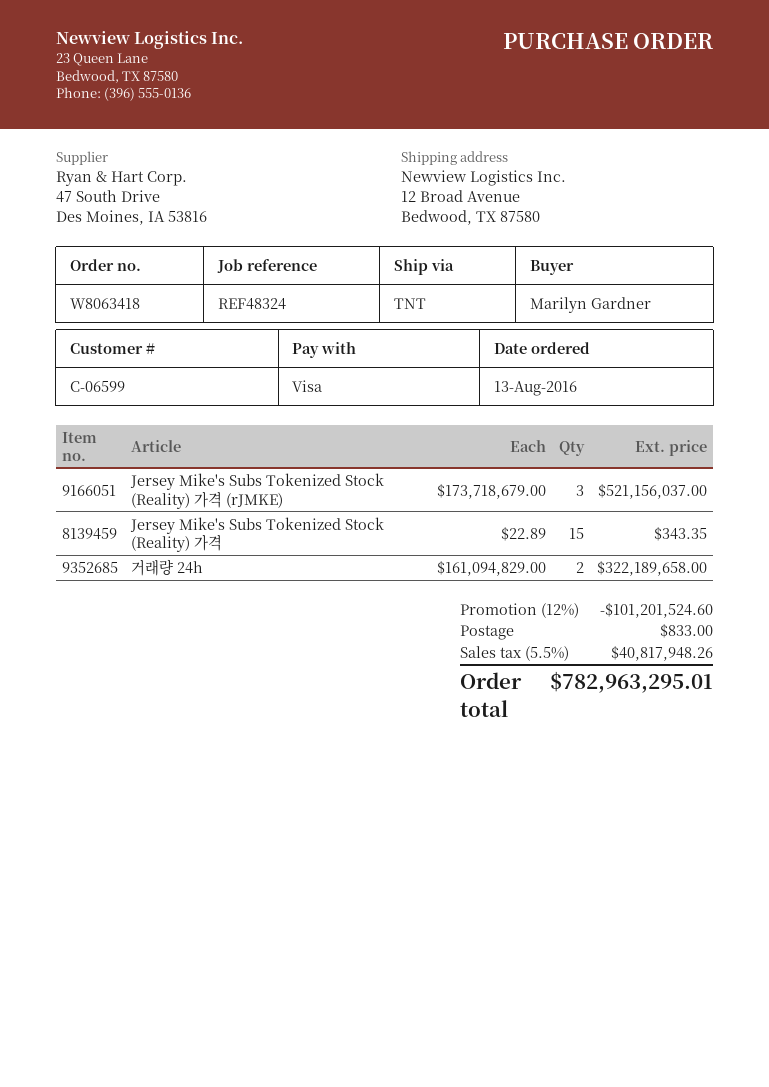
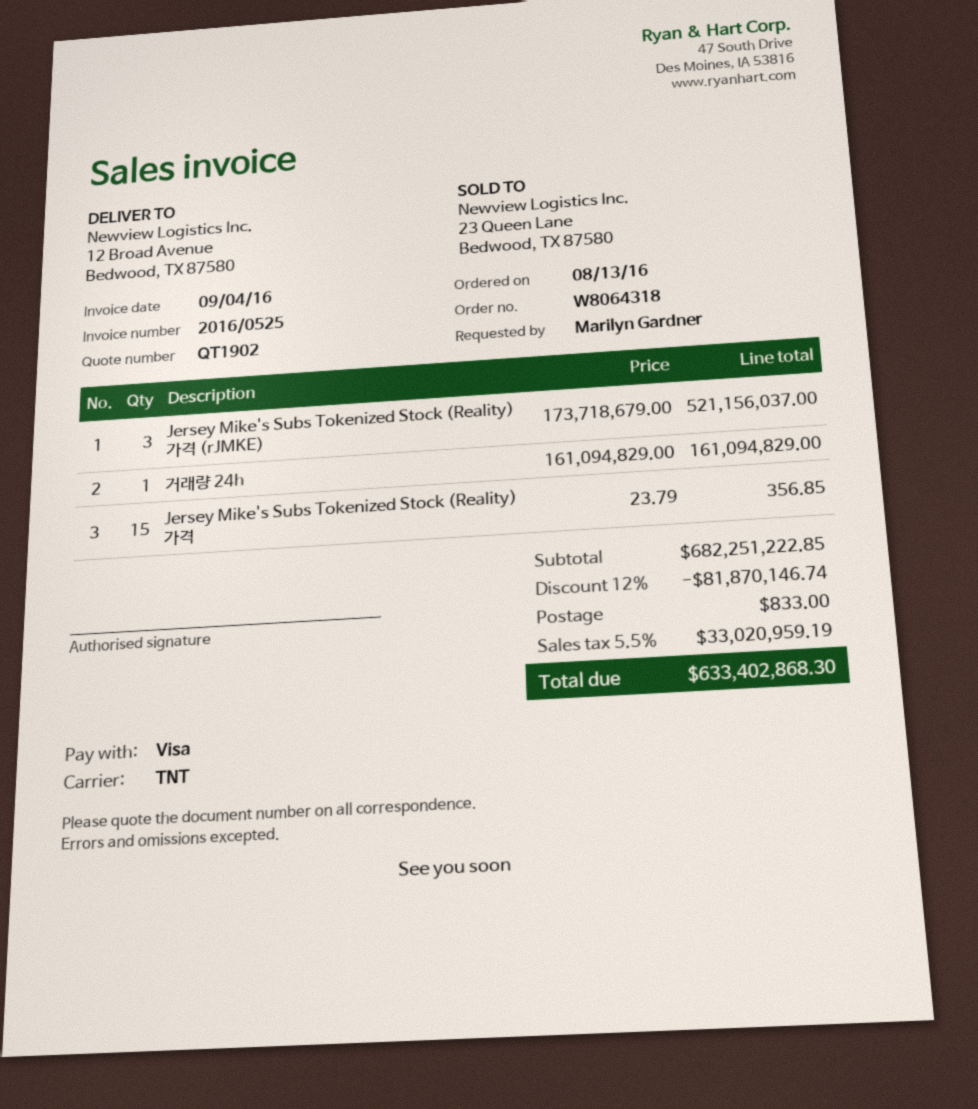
order number: W8063418 -> W8064318
Jersey Mike's Subs Tokenized Stock (Reality) 가격: 15 x 22.89 = 343.35 -> 15 x 23.79 = 356.85
거래량 24h: 2 x 161094829.00 = 322189658.00 -> 1 x 161094829.00 = 161094829.00
discount: 12% = 101201524.60 -> 12% = 81870146.74
tax: 5.5% = 40817948.26 -> 5.5% = 33020959.19
total: 782963295.01 -> 633402868.30

